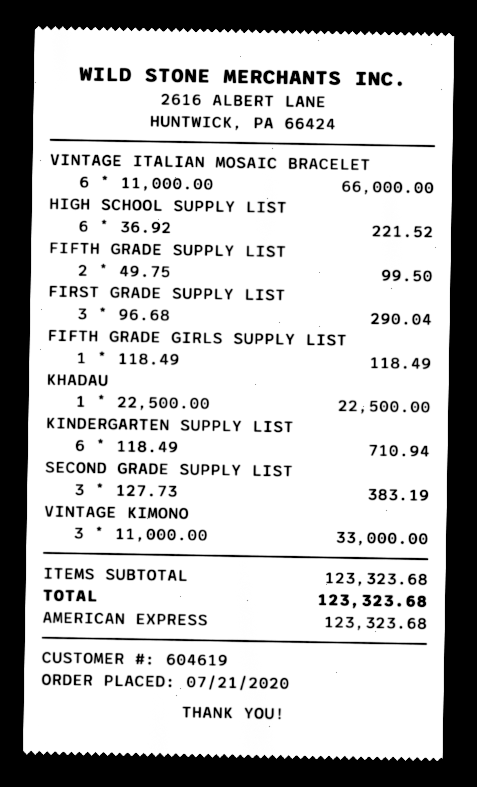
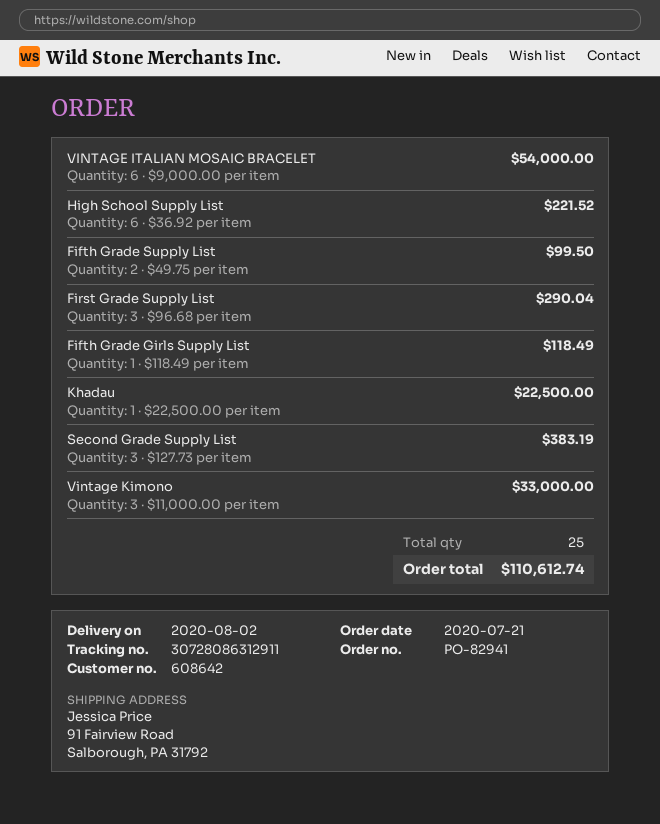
customer number: 604619 -> 608642
VINTAGE ITALIAN MOSAIC BRACELET: 6 x 11000.00 = 66000.00 -> 6 x 9000.00 = 54000.00
KINDERGARTEN SUPPLY LIST: 6 x 118.49 = 710.94 -> none
total: 123323.68 -> 110612.74

